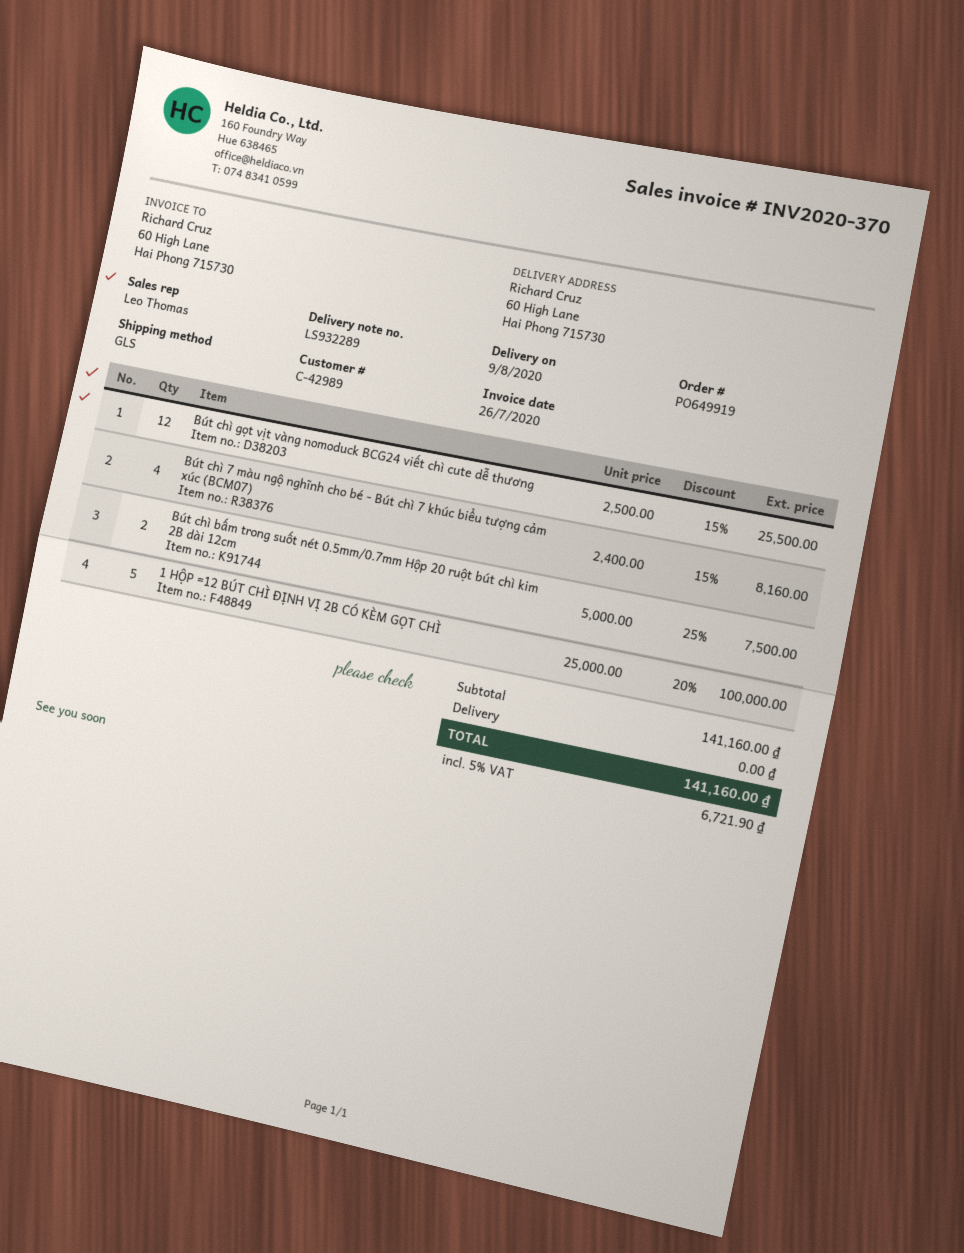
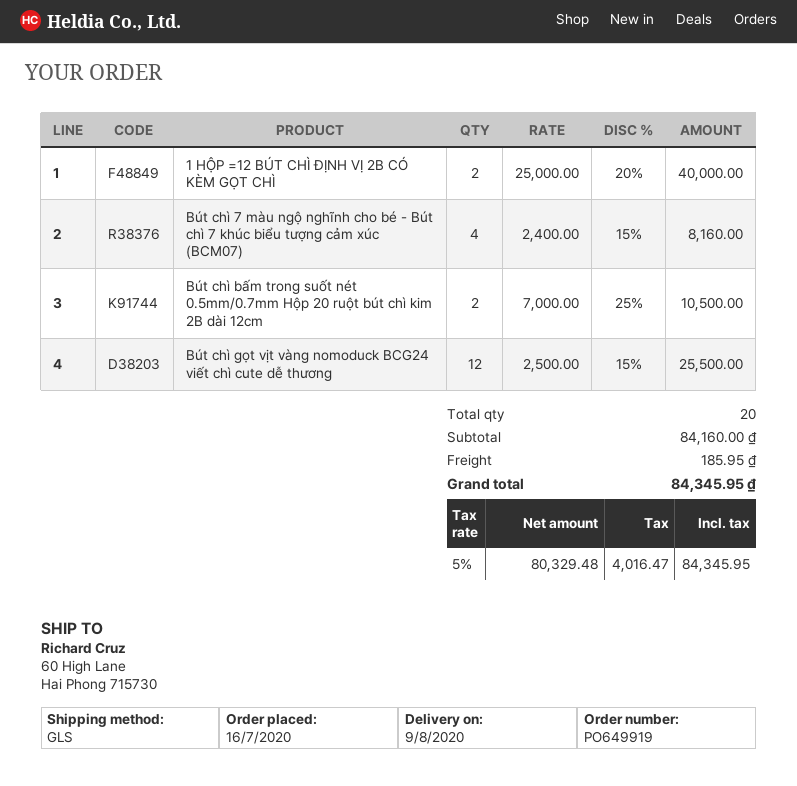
Bút chì bấm trong suốt nét 0.5mm/0.7mm Hộp 20 ruột bút chì kim 2B dài 12cm: 2 x 5000.00 - 25% = 7500.00 -> 2 x 7000.00 - 25% = 10500.00
1 HỘP =12 BÚT CHÌ ĐỊNH VỊ 2B CÓ KÈM GỌT CHÌ: 5 x 25000.00 - 20% = 100000.00 -> 2 x 25000.00 - 20% = 40000.00
subtotal: 141160.00 -> 84160.00
shipping: 0.00 -> 185.95
tax: 5% = 6721.90 -> 5% = 4016.47
total: 141160.00 -> 84345.95

